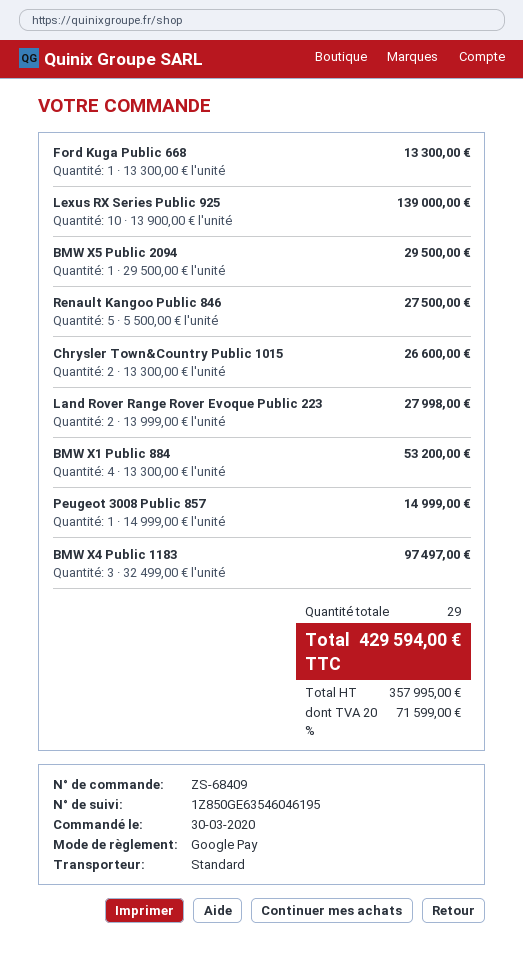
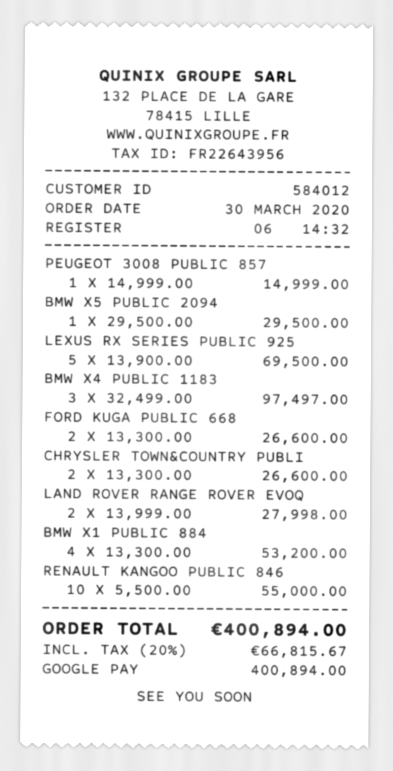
Ford Kuga Public 668: 1 x 13300.00 = 13300.00 -> 2 x 13300.00 = 26600.00
Lexus RX Series Public 925: 10 x 13900.00 = 139000.00 -> 5 x 13900.00 = 69500.00
Renault Kangoo Public 846: 5 x 5500.00 = 27500.00 -> 10 x 5500.00 = 55000.00
tax: 20% = 71599.00 -> 20% = 66815.67
total: 429594.00 -> 400894.00

